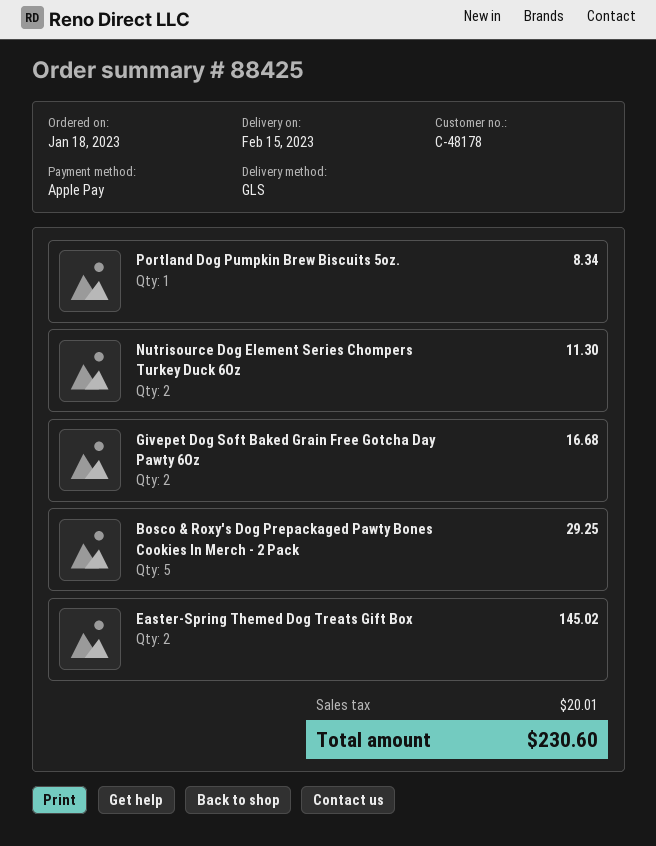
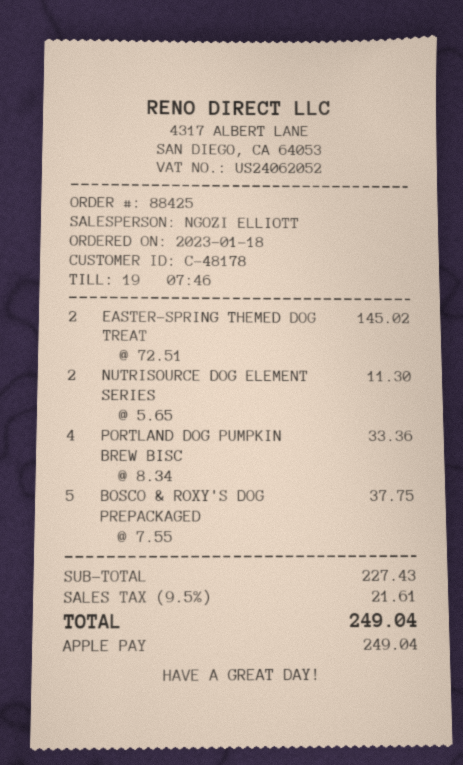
Portland Dog Pumpkin Brew Biscuits 5oz.: 1 for 8.34 -> 4 for 33.36
Givepet Dog Soft Baked Grain Free Gotcha Day Pawty 6Oz: 2 for 16.68 -> none
Bosco & Roxy's Dog Prepackaged Pawty Bones Cookies In Merch - 2 Pack: 5 for 29.25 -> 5 for 37.75
tax: 20.01 -> 21.61
total: 230.60 -> 249.04

